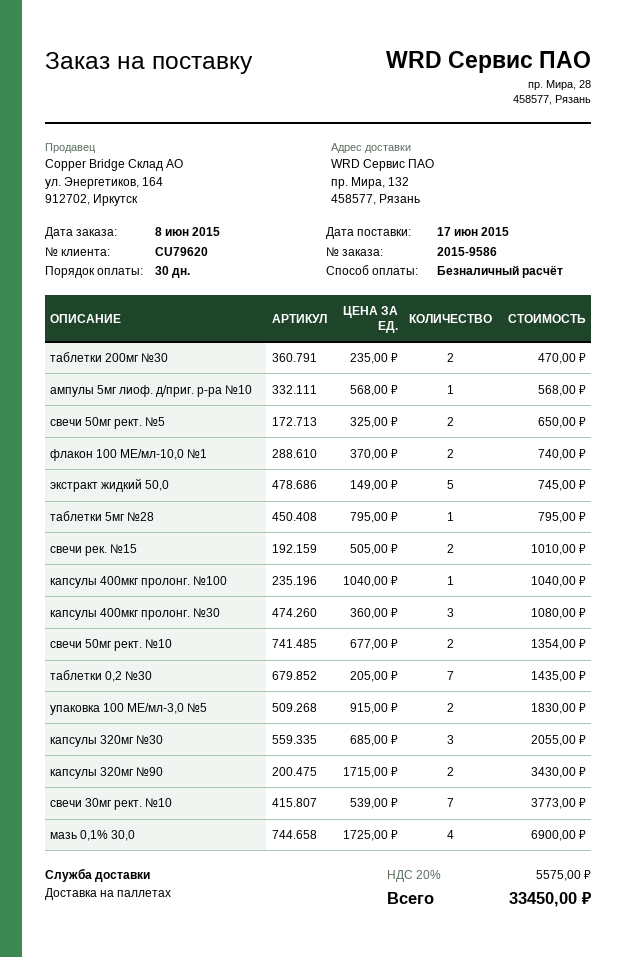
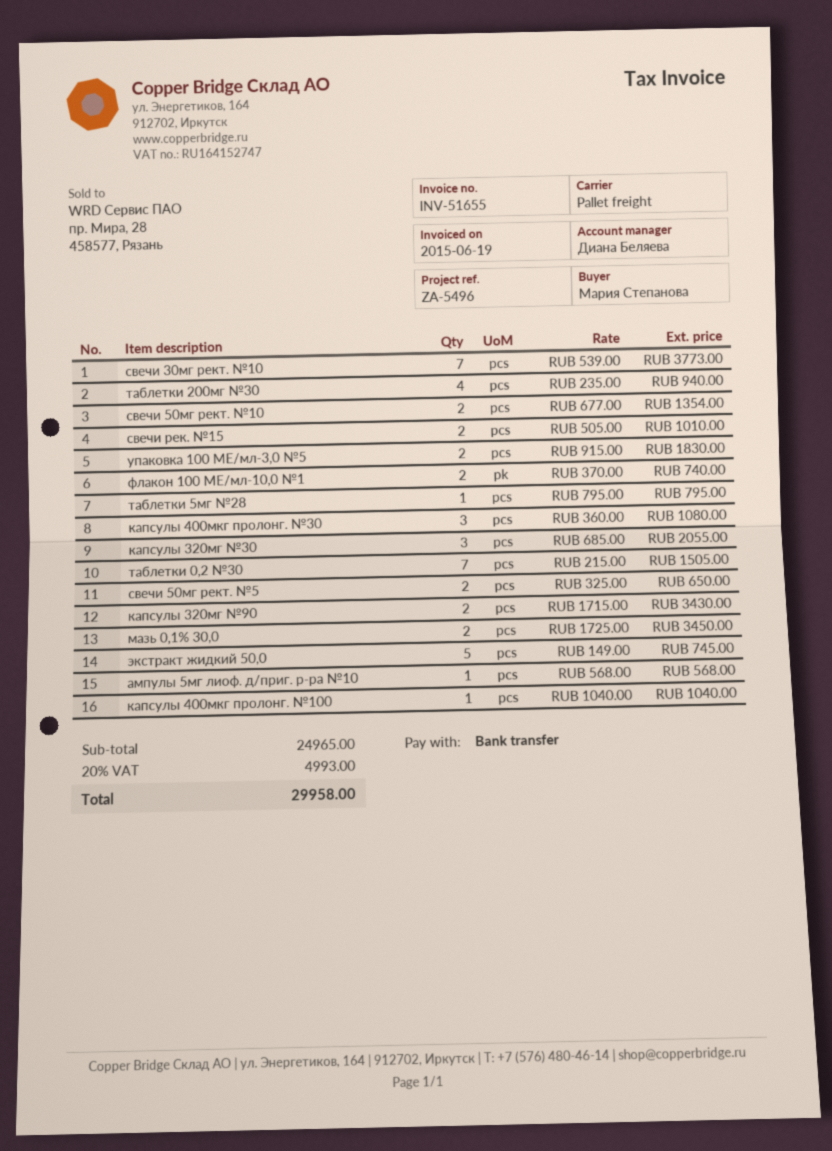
таблетки 200мг №30: 2 x 235.00 = 470.00 -> 4 x 235.00 = 940.00
таблетки 0,2 №30: 7 x 205.00 = 1435.00 -> 7 x 215.00 = 1505.00
мазь 0,1% 30,0: 4 x 1725.00 = 6900.00 -> 2 x 1725.00 = 3450.00
tax: 20% = 5575.00 -> 20% = 4993.00
total: 33450.00 -> 29958.00

